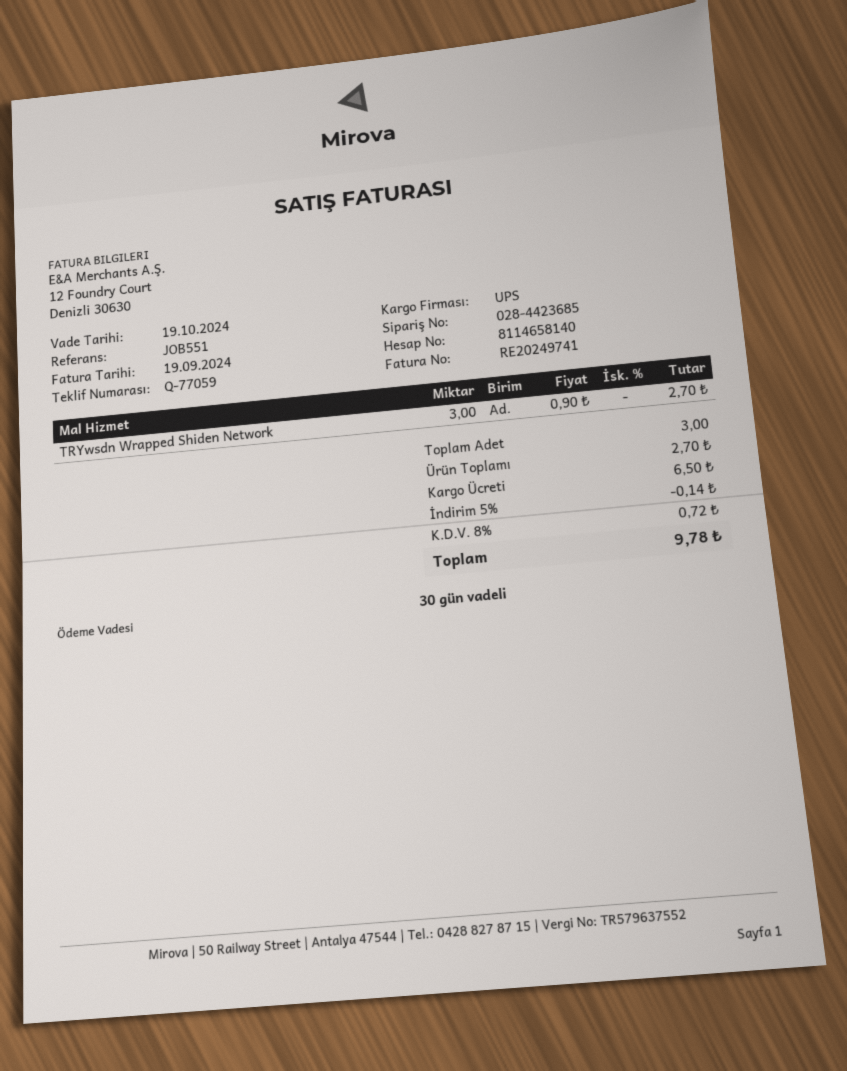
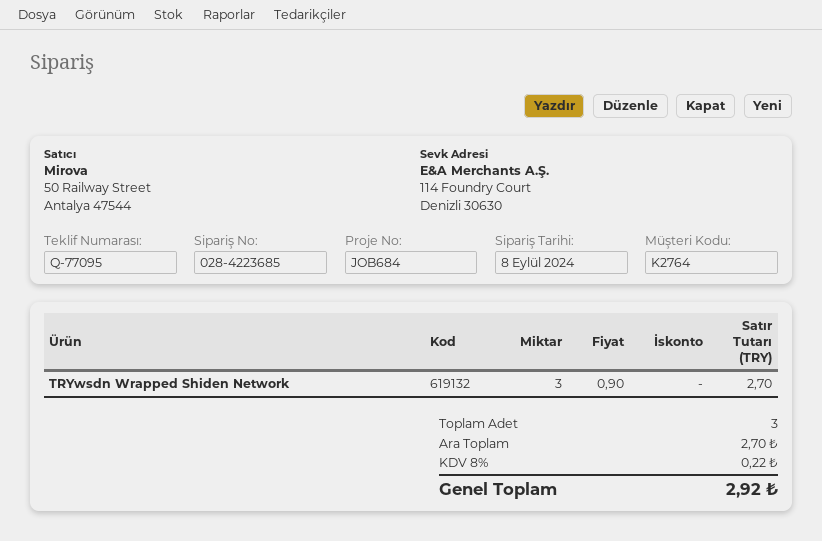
quote number: Q-77059 -> Q-77095
order number: 028-4423685 -> 028-4223685
reference: JOB551 -> JOB684
discount: 5% = 0.14 -> none
shipping: 6.50 -> none
tax: 8% = 0.72 -> 8% = 0.22
total: 9.78 -> 2.92

